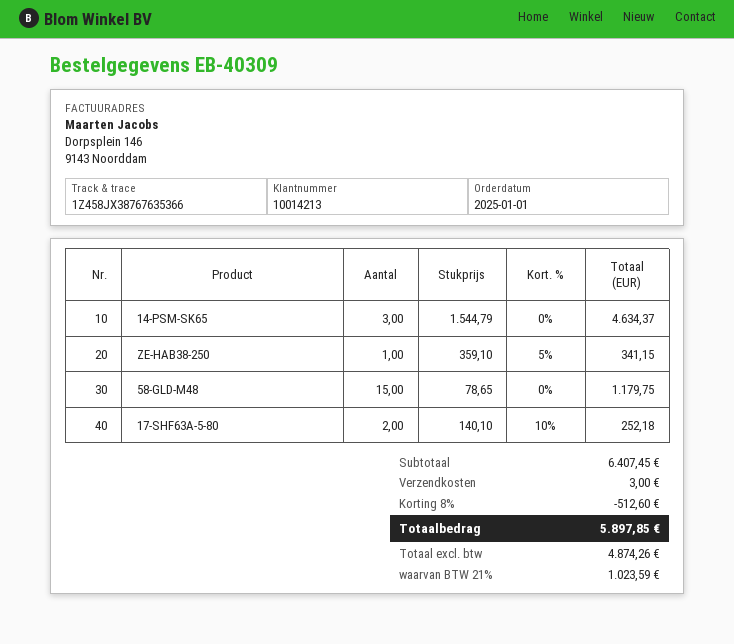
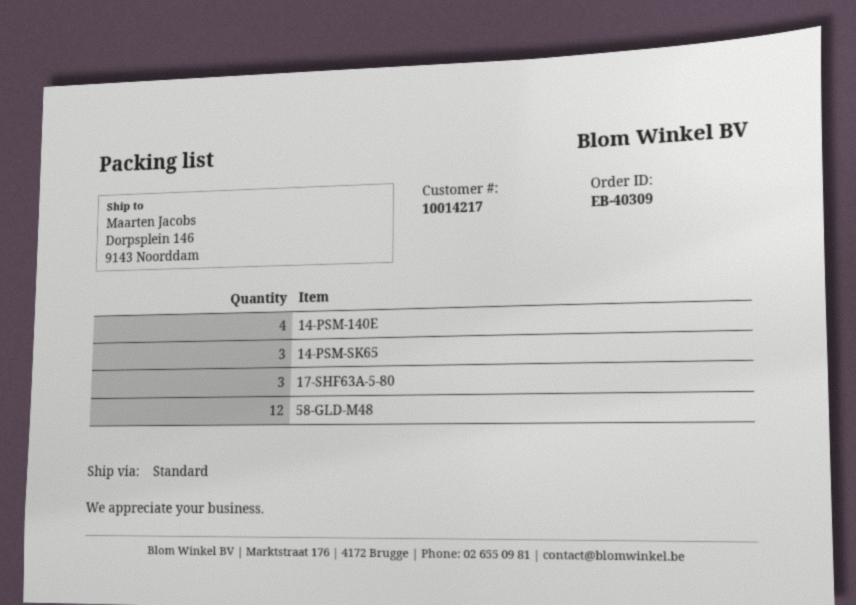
customer number: 10014213 -> 10014217
ZE-HAB38-250: 1 -> none
58-GLD-M48: 15 -> 12
17-SHF63A-5-80: 2 -> 3
14-PSM-140E: none -> 4

